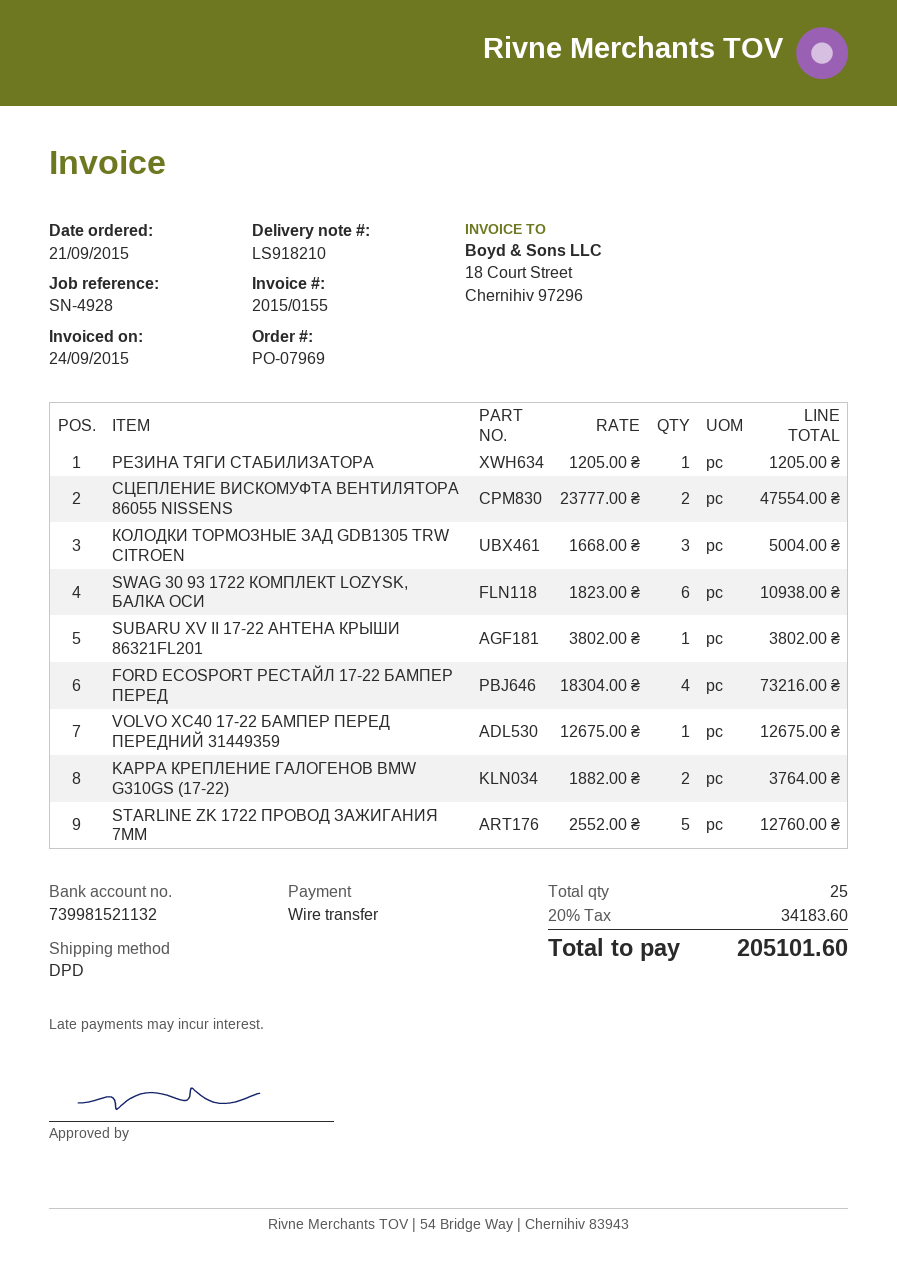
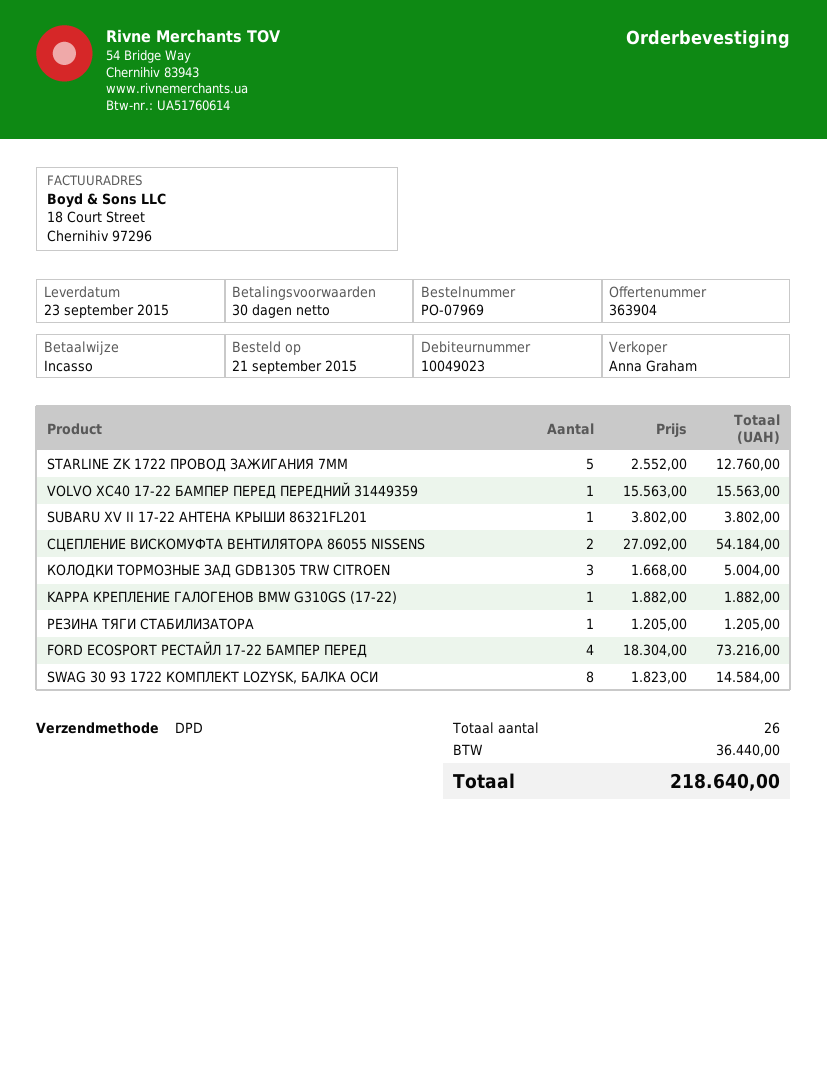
payment method: bank transfer -> direct debit
СЦЕПЛЕНИЕ ВИСКОМУФТА ВЕНТИЛЯТОРА 86055 NISSENS: 2 x 23777.00 = 47554.00 -> 2 x 27092.00 = 54184.00
SWAG 30 93 1722 КОМПЛЕКТ LOZYSK, БАЛКА ОСИ: 6 x 1823.00 = 10938.00 -> 8 x 1823.00 = 14584.00
VOLVO XC40 17-22 БАМПЕР ПЕРЕД ПЕРЕДНИЙ 31449359: 1 x 12675.00 = 12675.00 -> 1 x 15563.00 = 15563.00
KAPPA КРЕПЛЕНИЕ ГАЛОГЕНОВ BMW G310GS (17-22): 2 x 1882.00 = 3764.00 -> 1 x 1882.00 = 1882.00
total quantity: 25 -> 26
tax: 34183.60 -> 36440.00
total: 205101.60 -> 218640.00

